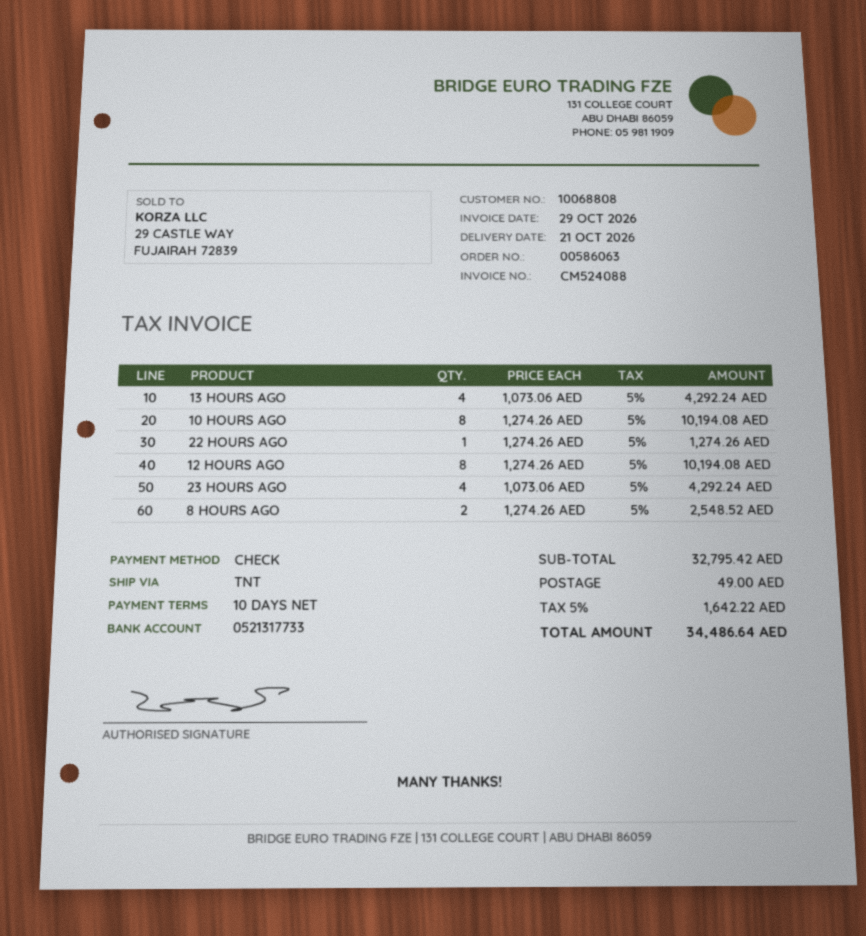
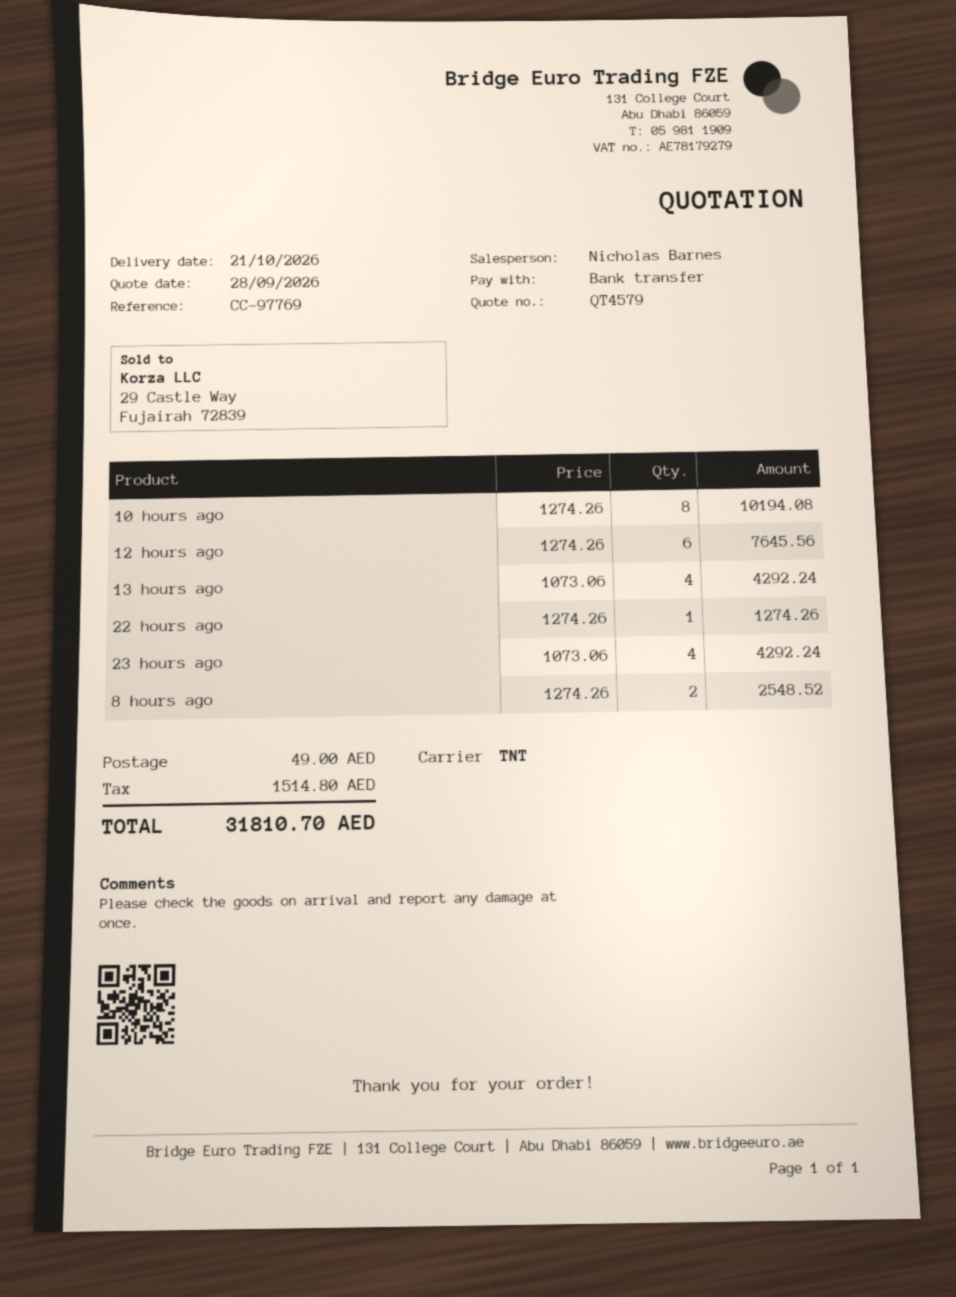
payment method: cheque -> bank transfer
12 HOURS AGO: 8 x 1274.26 = 10194.08 -> 6 x 1274.26 = 7645.56
tax: 1642.22 -> 1514.80
total: 34486.64 -> 31810.70

